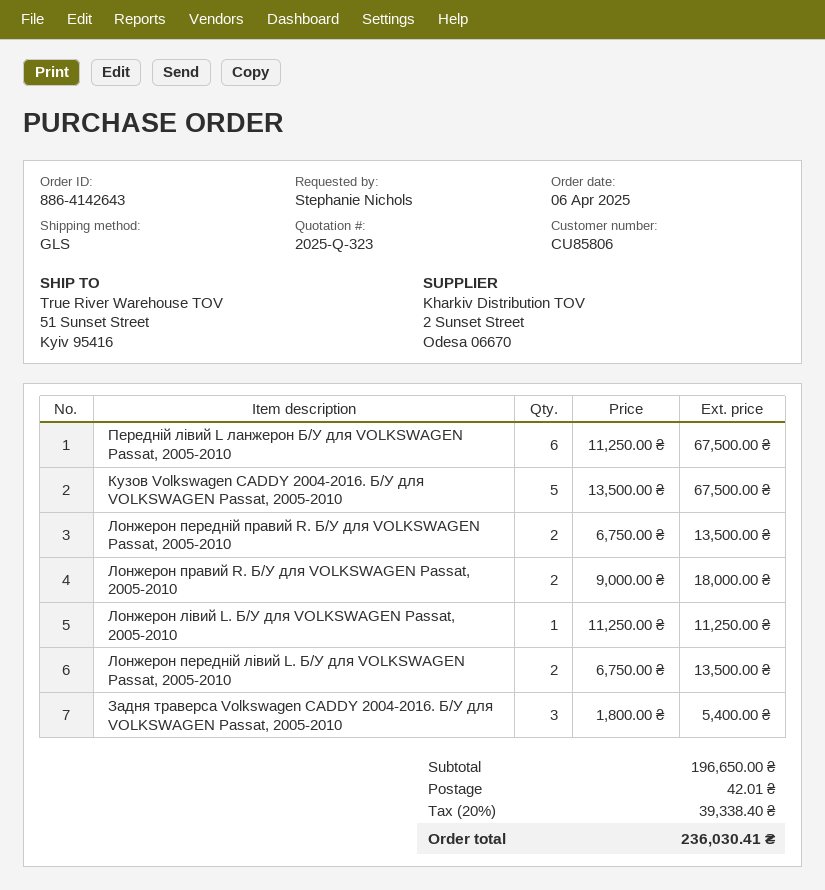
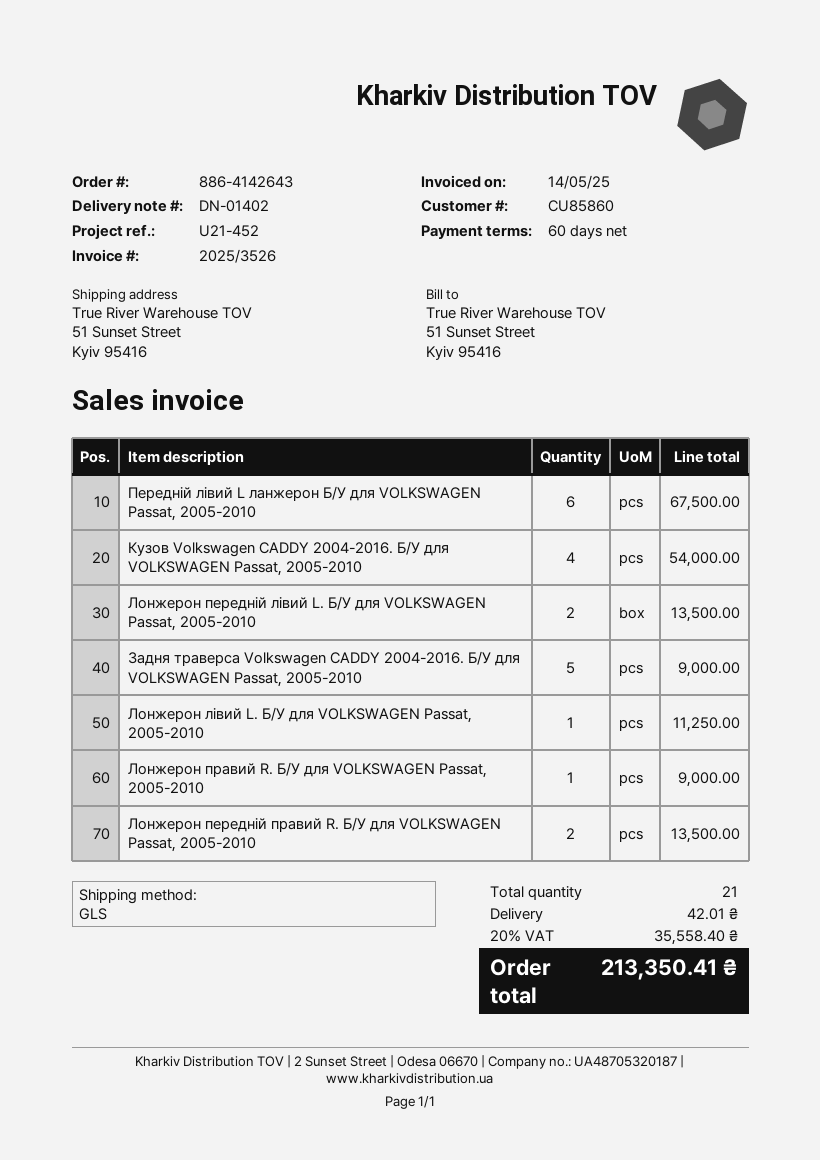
customer number: CU85806 -> CU85860
Кузов Volkswagen CADDY 2004-2016. Б/У для VOLKSWAGEN Passat, 2005-2010: 5 for 67500.00 -> 4 for 54000.00
Лонжерон правий R. Б/У для VOLKSWAGEN Passat, 2005-2010: 2 for 18000.00 -> 1 for 9000.00
Задня траверса Volkswagen CADDY 2004-2016. Б/У для VOLKSWAGEN Passat, 2005-2010: 3 for 5400.00 -> 5 for 9000.00
tax: 20% = 39338.40 -> 20% = 35558.40
total: 236030.41 -> 213350.41

